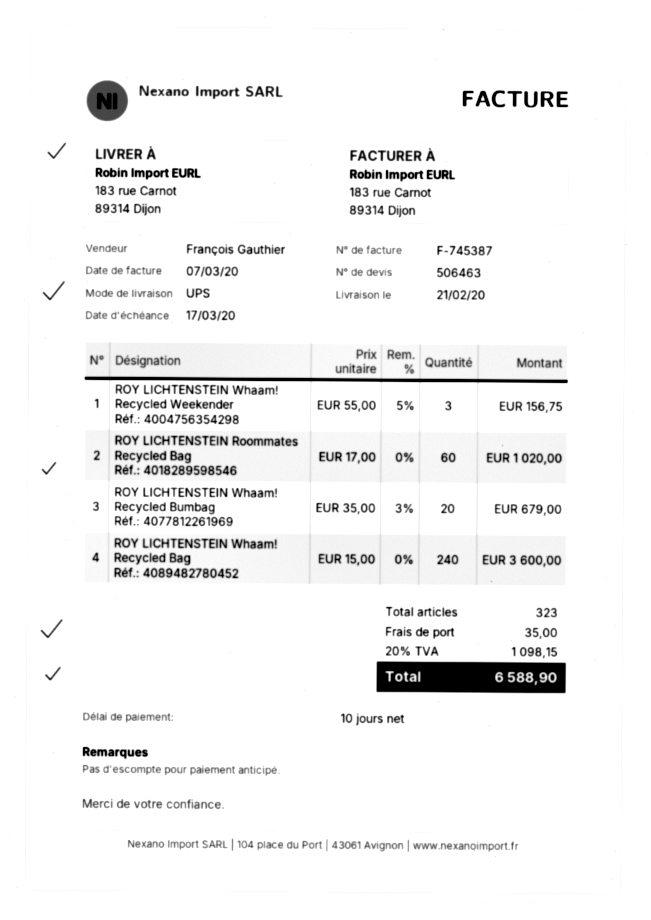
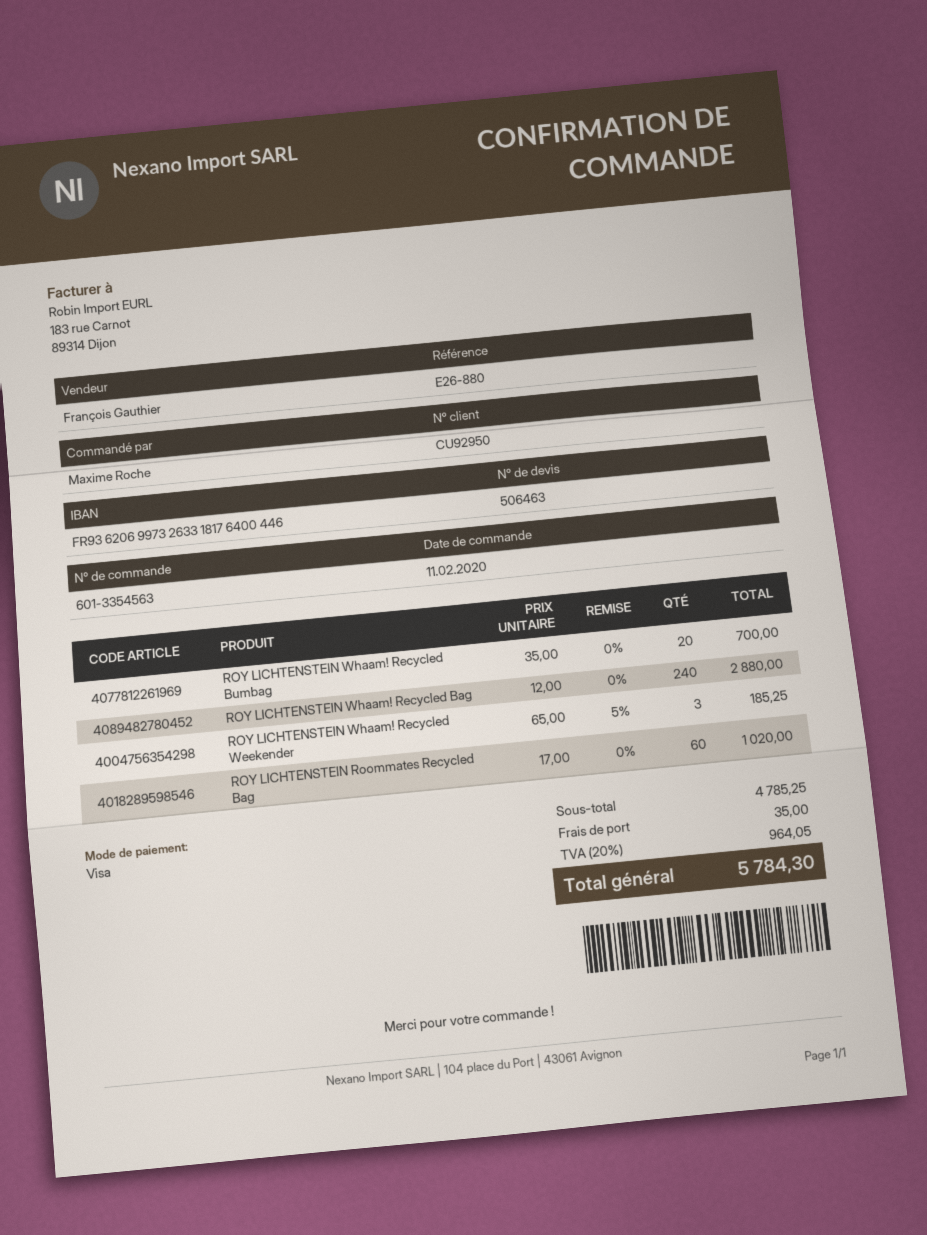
ROY LICHTENSTEIN Whaam! Recycled Weekender: 3 x 55.00 - 5% = 156.75 -> 3 x 65.00 - 5% = 185.25
ROY LICHTENSTEIN Whaam! Recycled Bumbag: 20 x 35.00 - 3% = 679.00 -> 20 x 35.00 = 700.00
ROY LICHTENSTEIN Whaam! Recycled Bag: 240 x 15.00 = 3600.00 -> 240 x 12.00 = 2880.00
tax: 20% = 1098.15 -> 20% = 964.05
total: 6588.90 -> 5784.30

